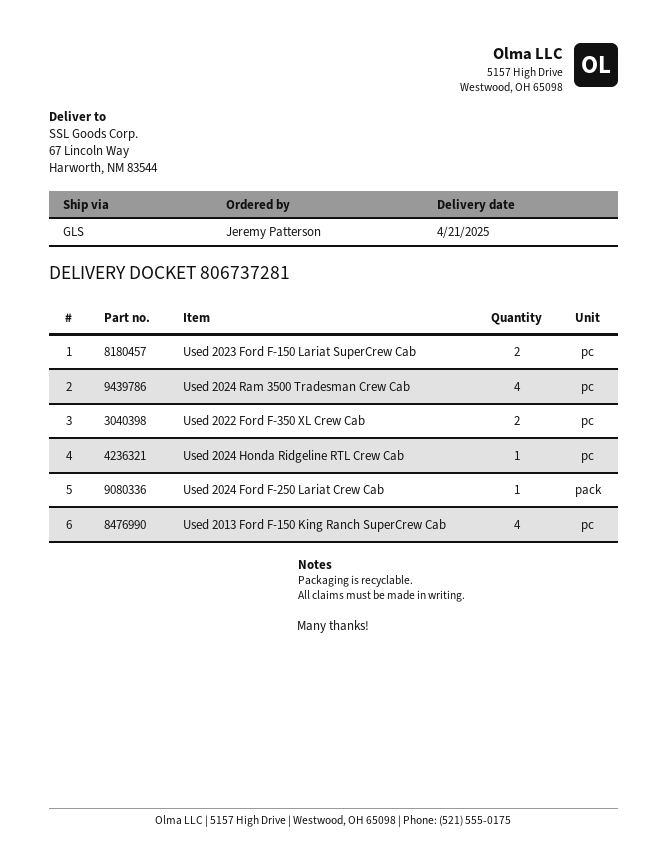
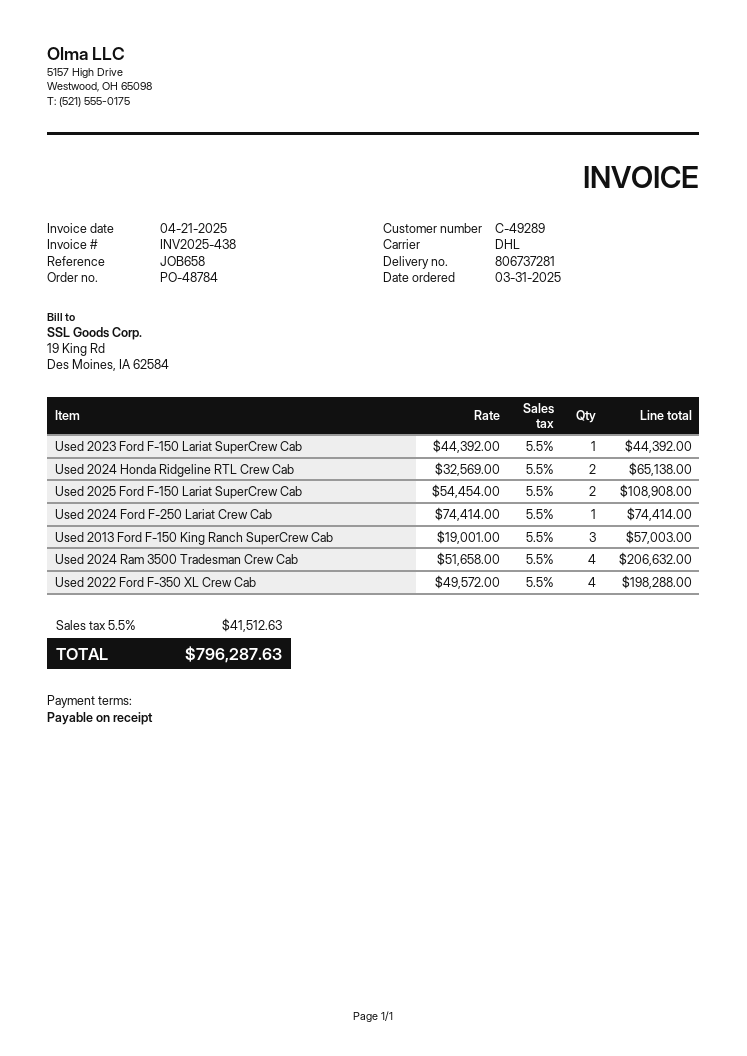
shipping method: GLS -> DHL
Used 2023 Ford F-150 Lariat SuperCrew Cab: 2 -> 1
Used 2022 Ford F-350 XL Crew Cab: 2 -> 4
Used 2024 Honda Ridgeline RTL Crew Cab: 1 -> 2
Used 2013 Ford F-150 King Ranch SuperCrew Cab: 4 -> 3
Used 2025 Ford F-150 Lariat SuperCrew Cab: none -> 2

